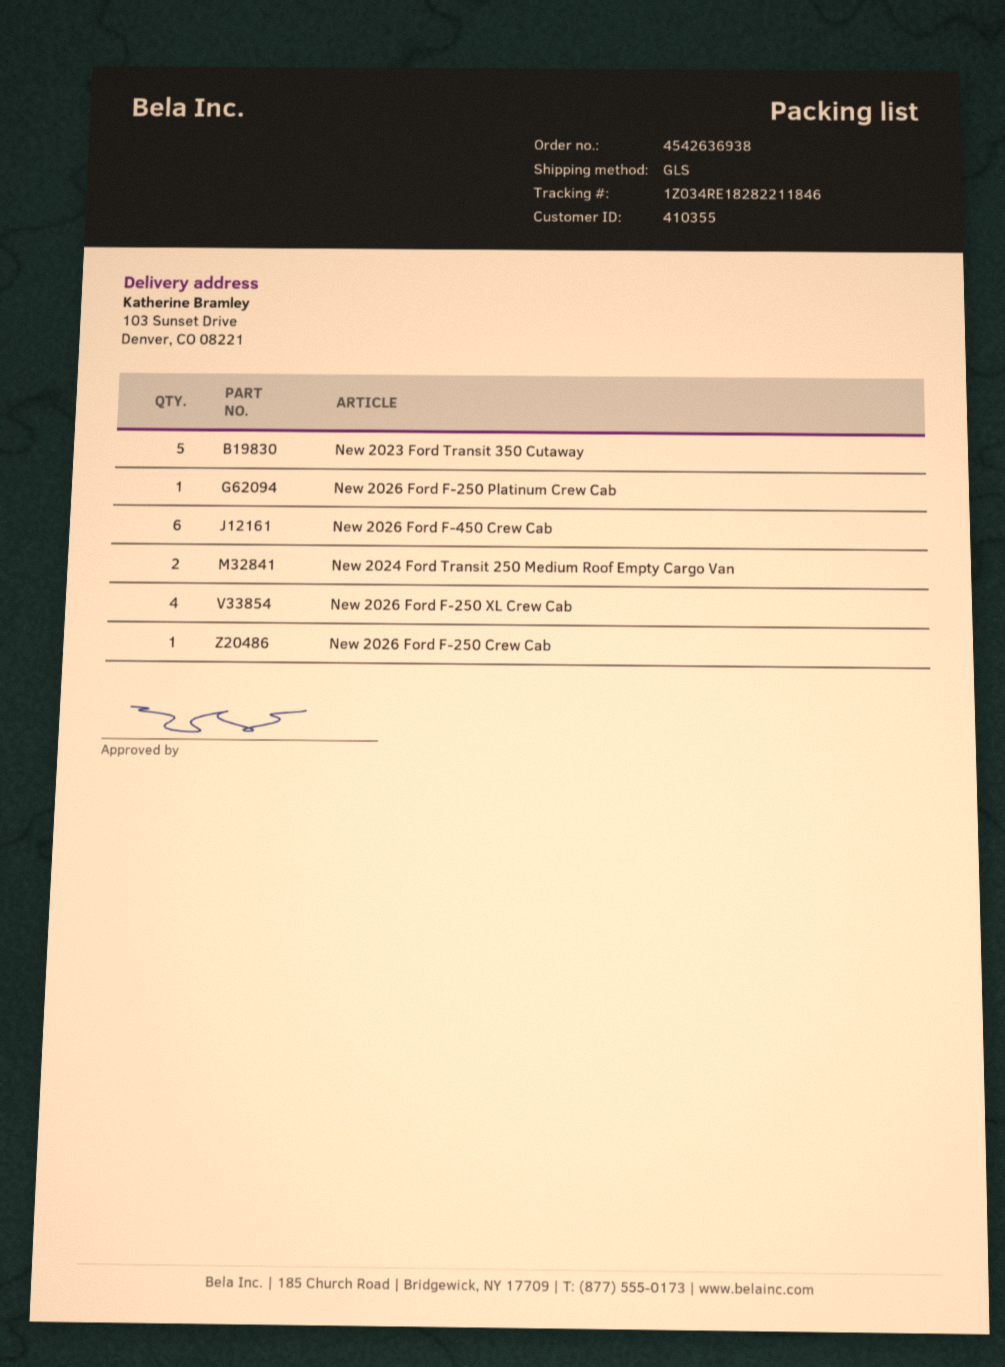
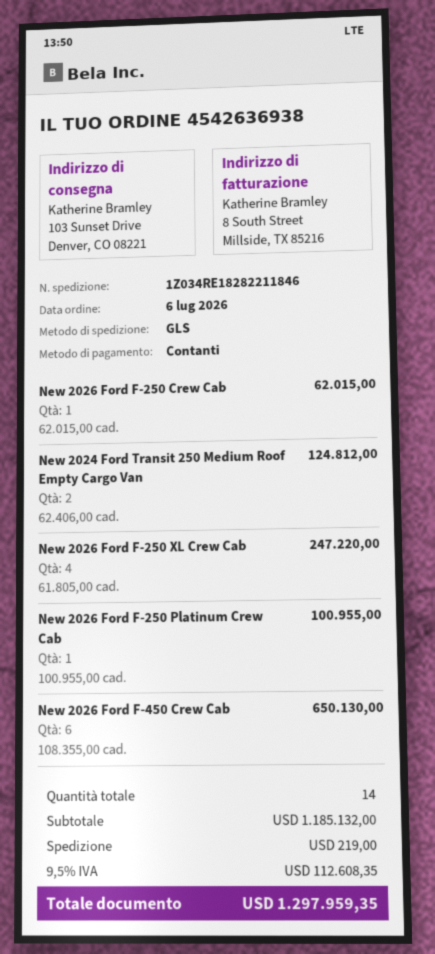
New 2023 Ford Transit 350 Cutaway: 5 -> none

